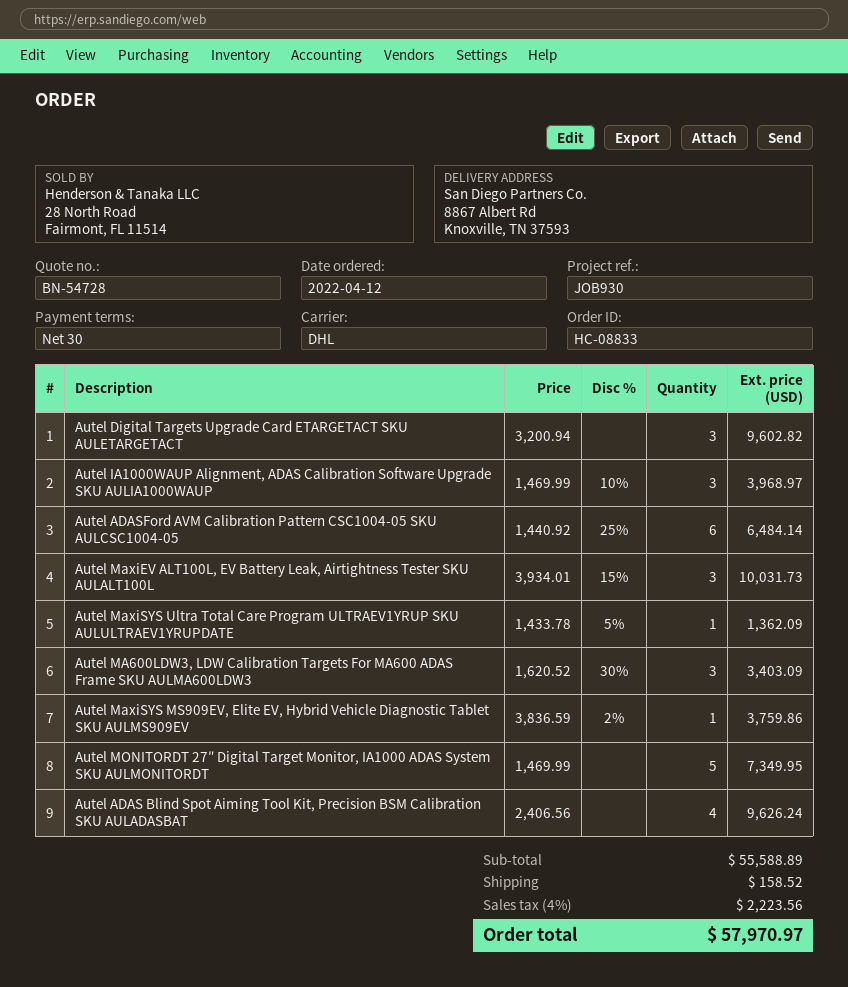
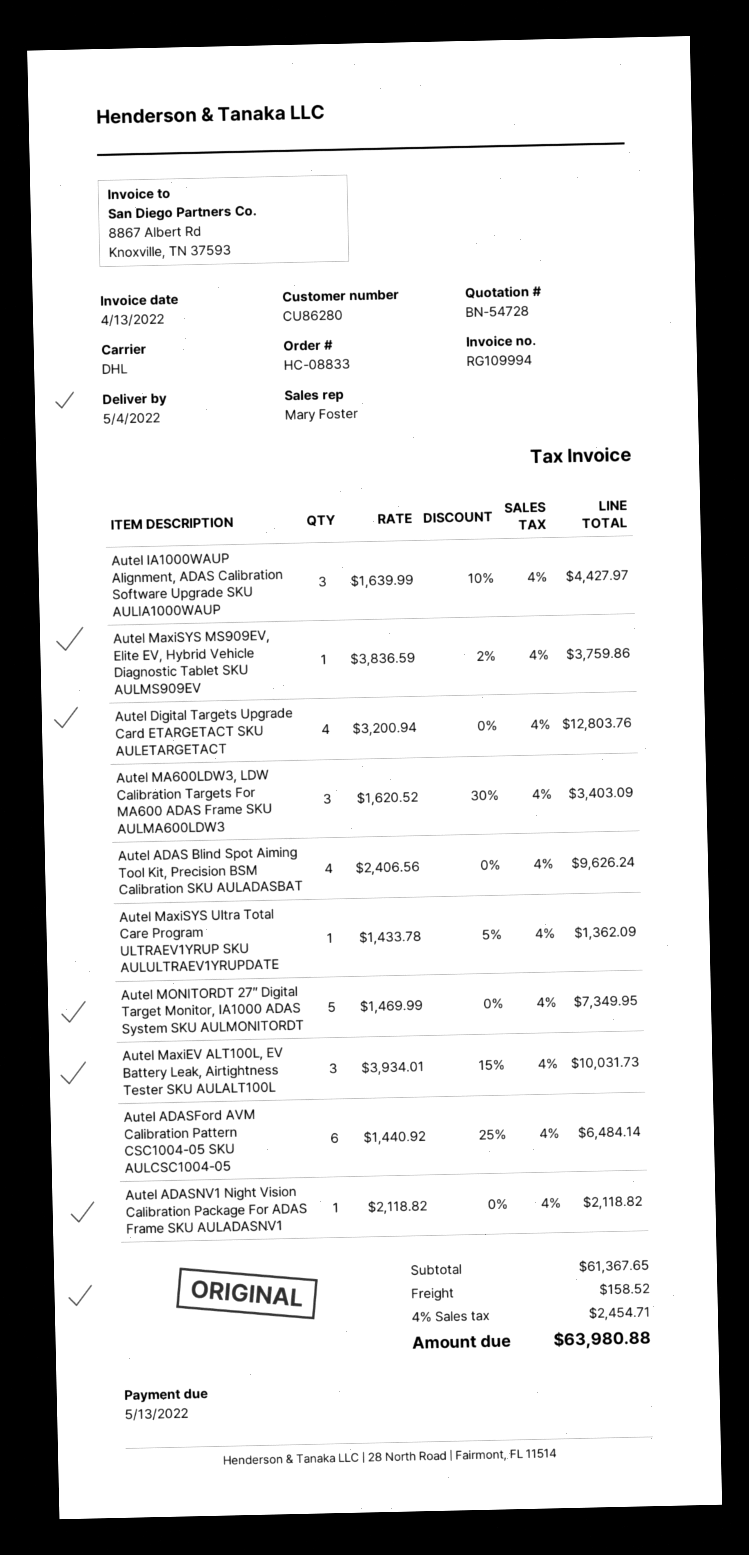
Autel Digital Targets Upgrade Card ETARGETACT SKU AULETARGETACT: 3 x 3200.94 = 9602.82 -> 4 x 3200.94 = 12803.76
Autel IA1000WAUP Alignment, ADAS Calibration Software Upgrade SKU AULIA1000WAUP: 3 x 1469.99 - 10% = 3968.97 -> 3 x 1639.99 - 10% = 4427.97
Autel ADASNV1 Night Vision Calibration Package For ADAS Frame SKU AULADASNV1: none -> 1 x 2118.82 = 2118.82
subtotal: 55588.89 -> 61367.65
tax: 4% = 2223.56 -> 4% = 2454.71
total: 57970.97 -> 63980.88

